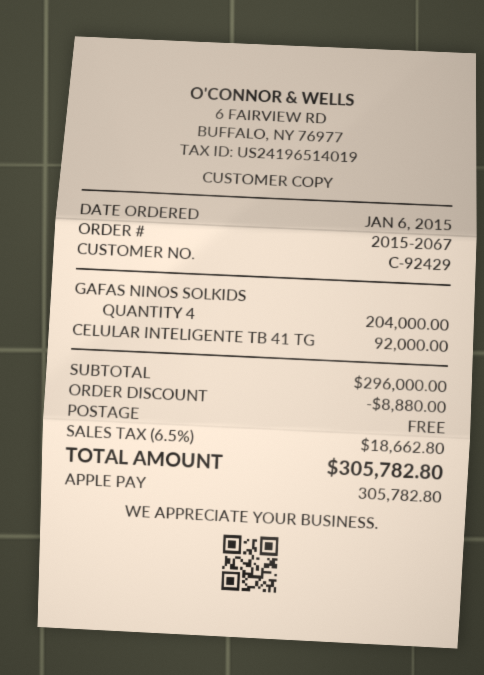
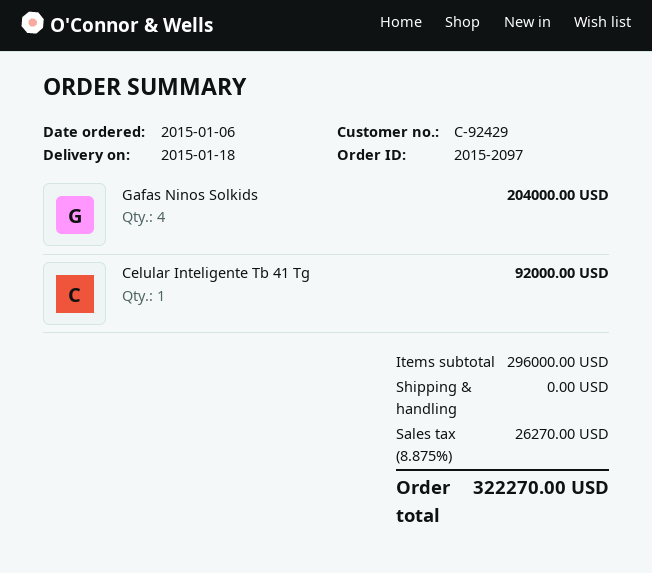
order number: 2015-2067 -> 2015-2097
discount: 8880.00 -> none
tax: 6.5% = 18662.80 -> 8.875% = 26270.00
total: 305782.80 -> 322270.00

